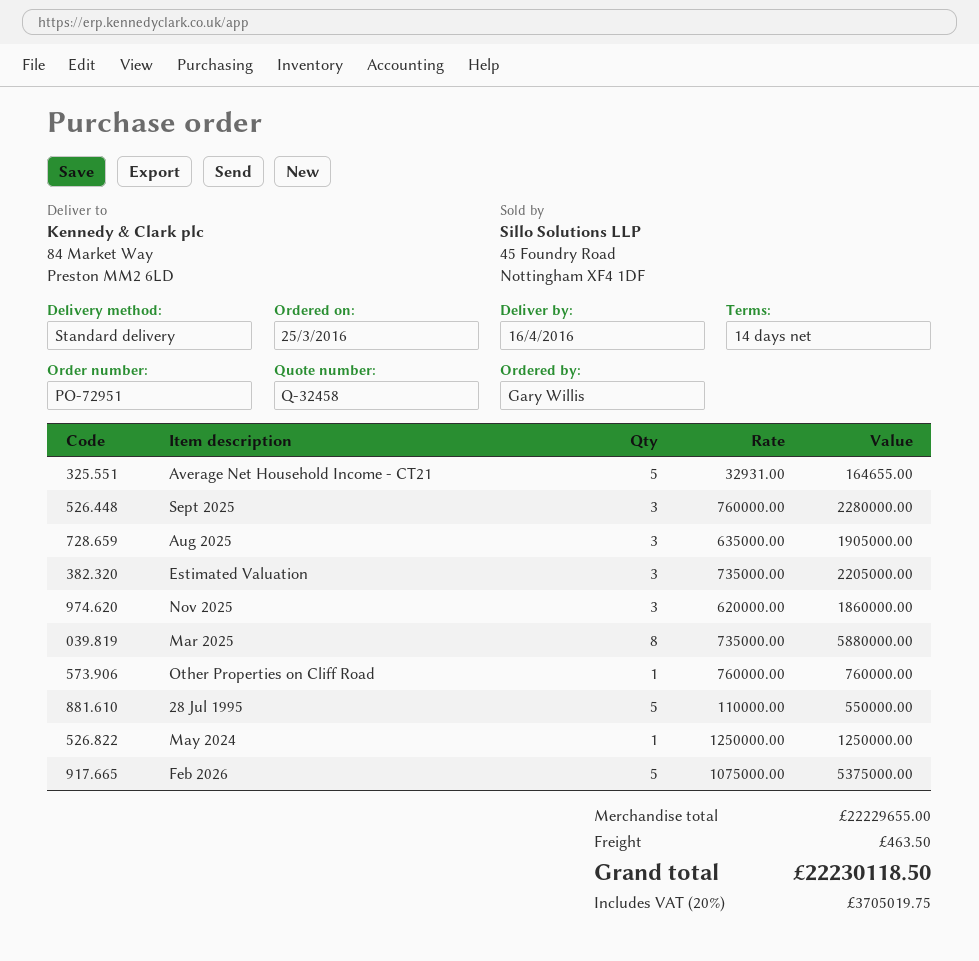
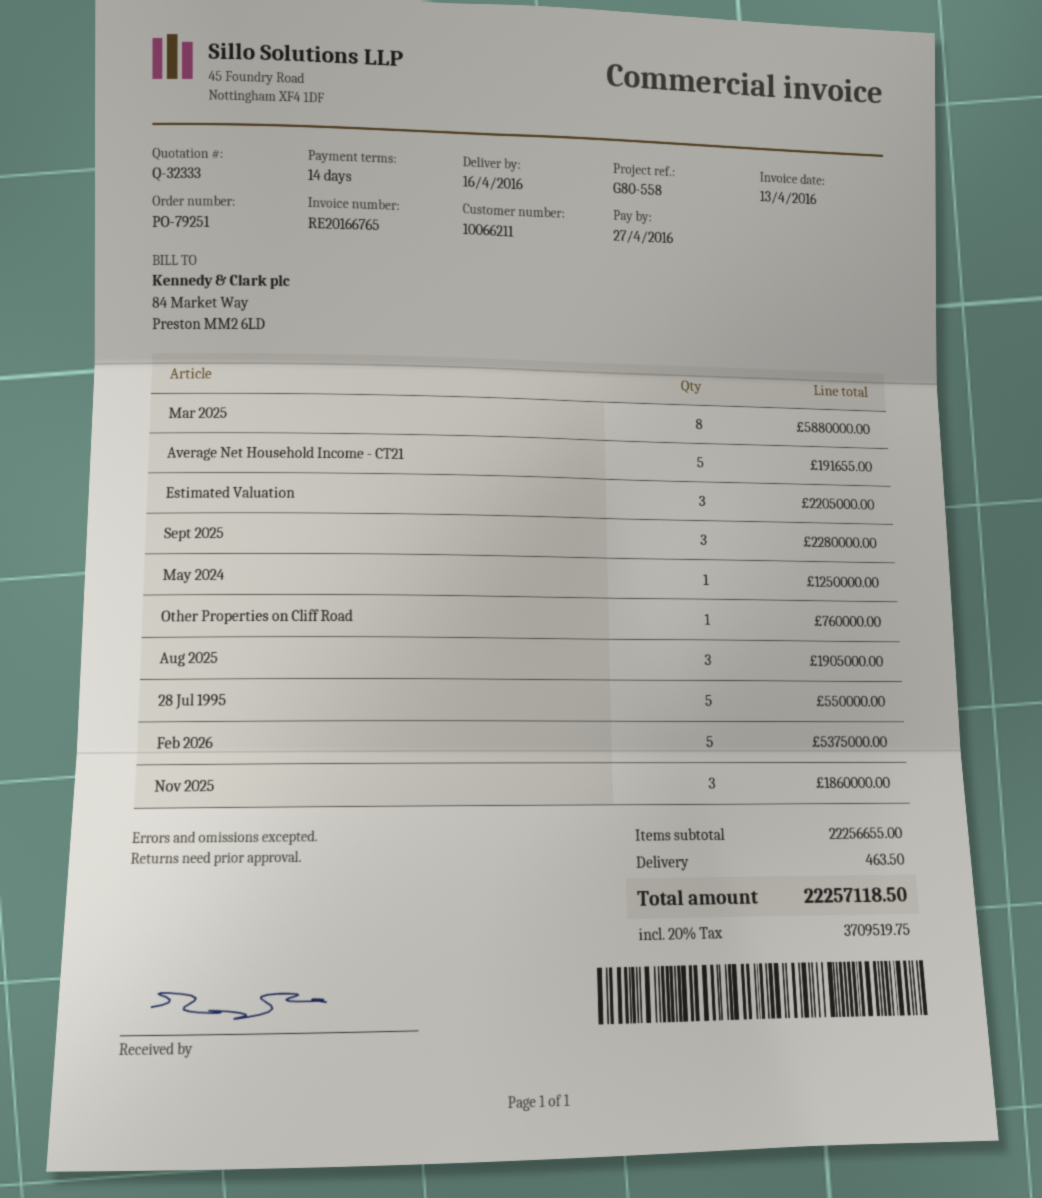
quote number: Q-32458 -> Q-32333
order number: PO-72951 -> PO-79251
Average Net Household Income - CT21: 5 for 164655.00 -> 5 for 191655.00
subtotal: 22229655.00 -> 22256655.00
tax: 20% = 3705019.75 -> 20% = 3709519.75
total: 22230118.50 -> 22257118.50

